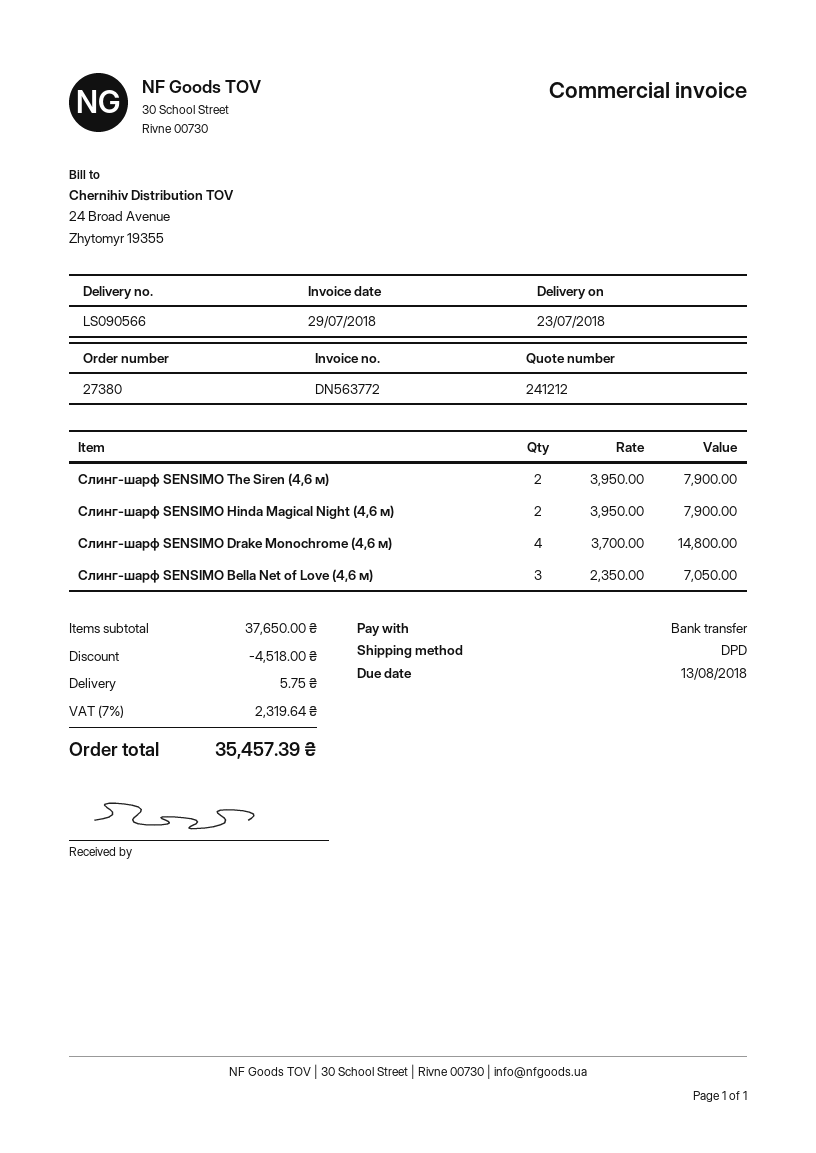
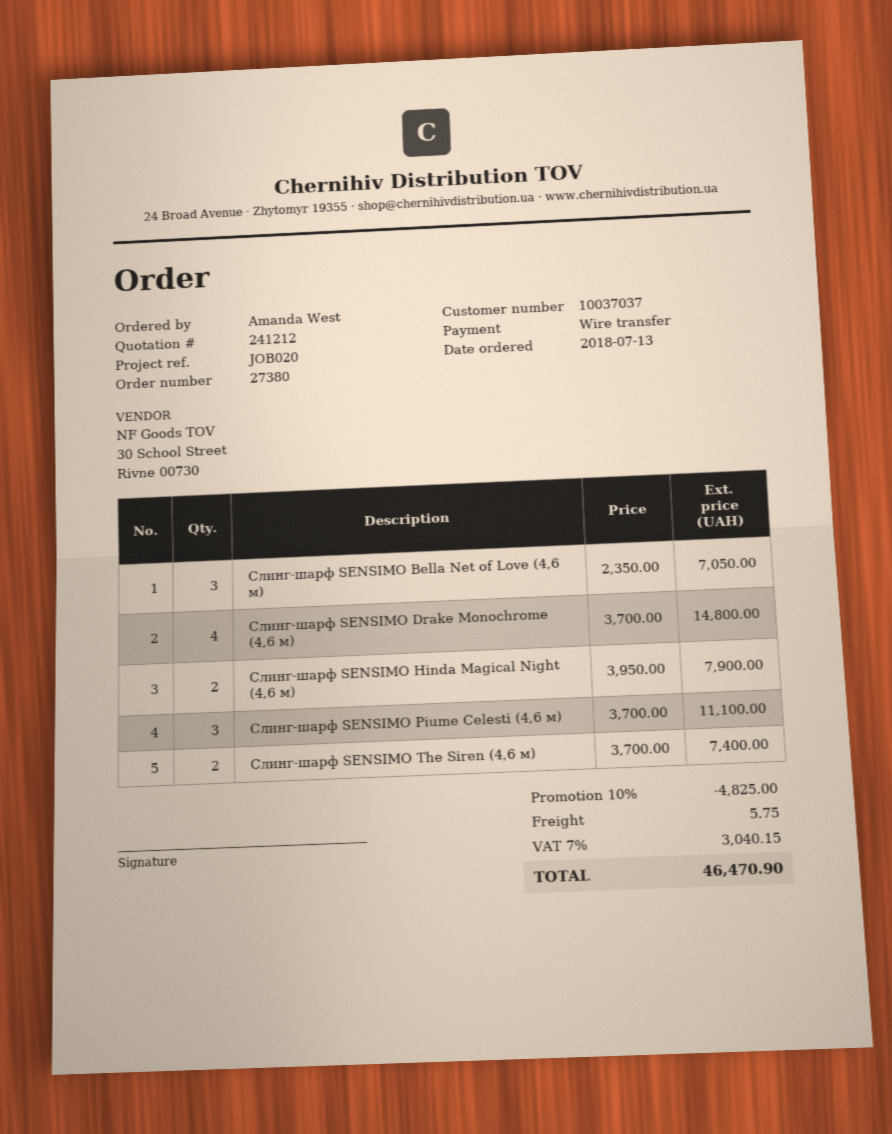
Слинг-шарф SENSIMO The Siren (4,6 м): 2 x 3950.00 = 7900.00 -> 2 x 3700.00 = 7400.00
Слинг-шарф SENSIMO Piume Celesti (4,6 м): none -> 3 x 3700.00 = 11100.00
discount: 4518.00 -> 4825.00
tax: 7% = 2319.64 -> 7% = 3040.15
total: 35457.39 -> 46470.90

